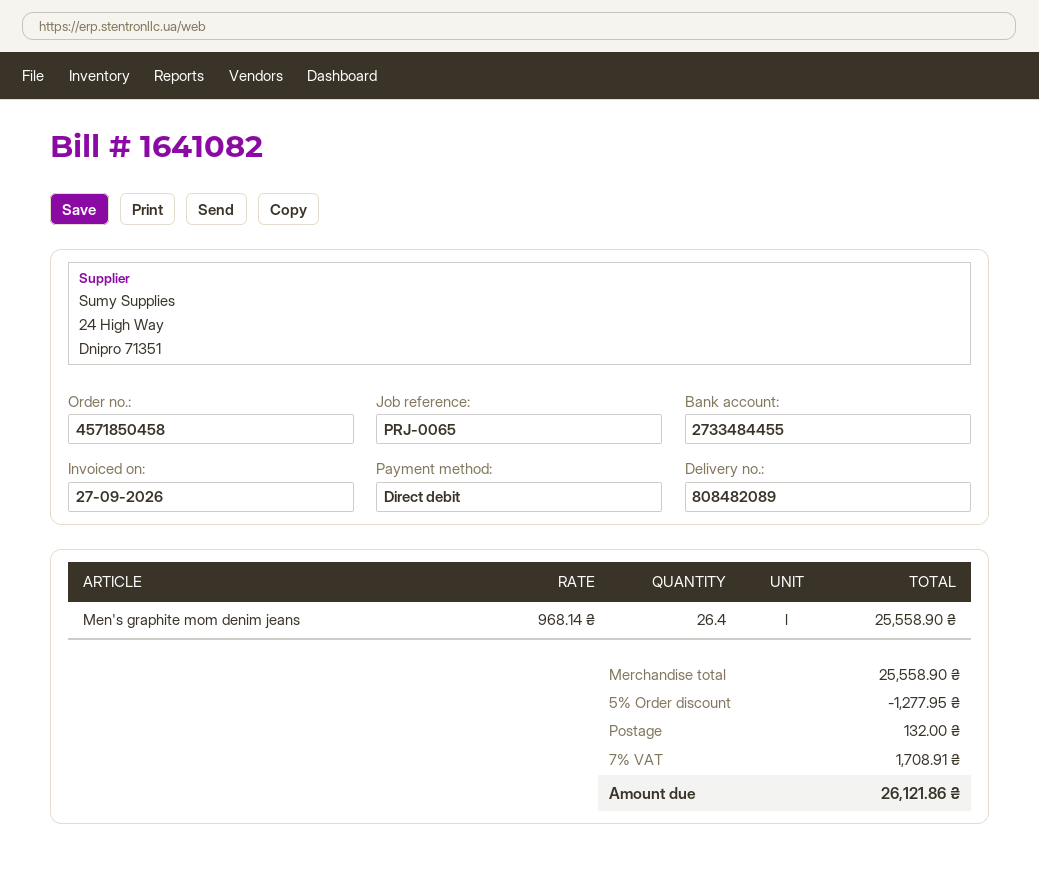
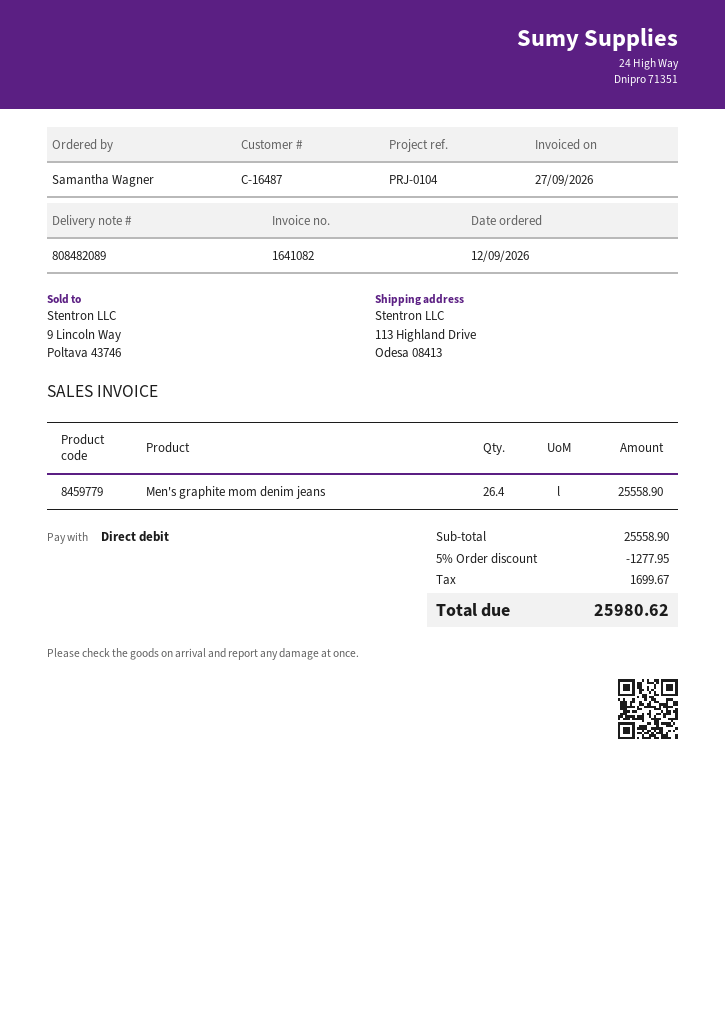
reference: PRJ-0065 -> PRJ-0104
shipping: 132.00 -> none
tax: 1708.91 -> 1699.67
total: 26121.86 -> 25980.62

